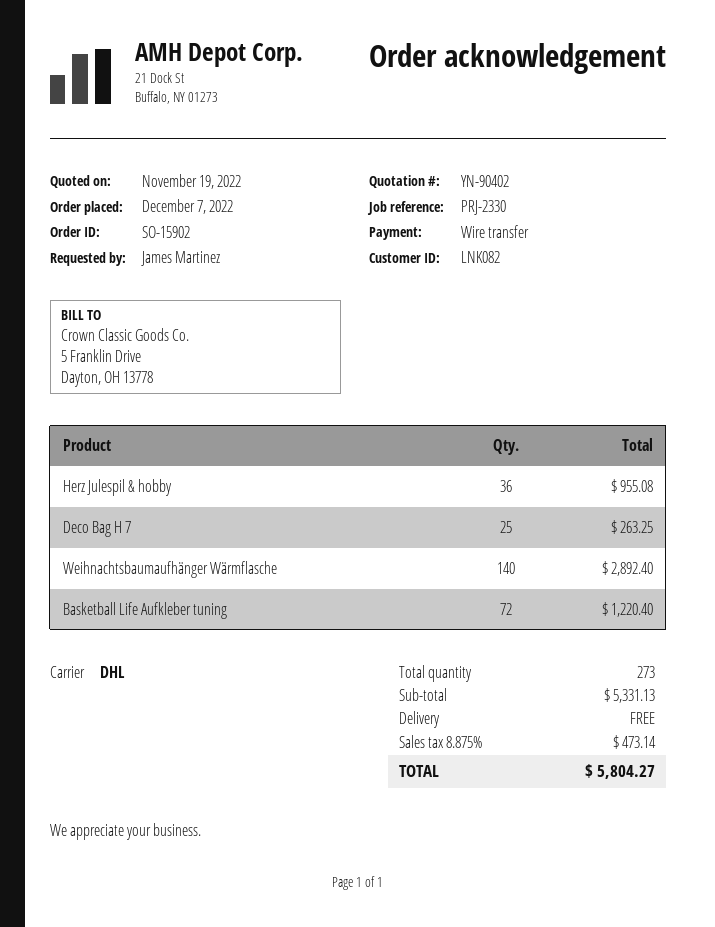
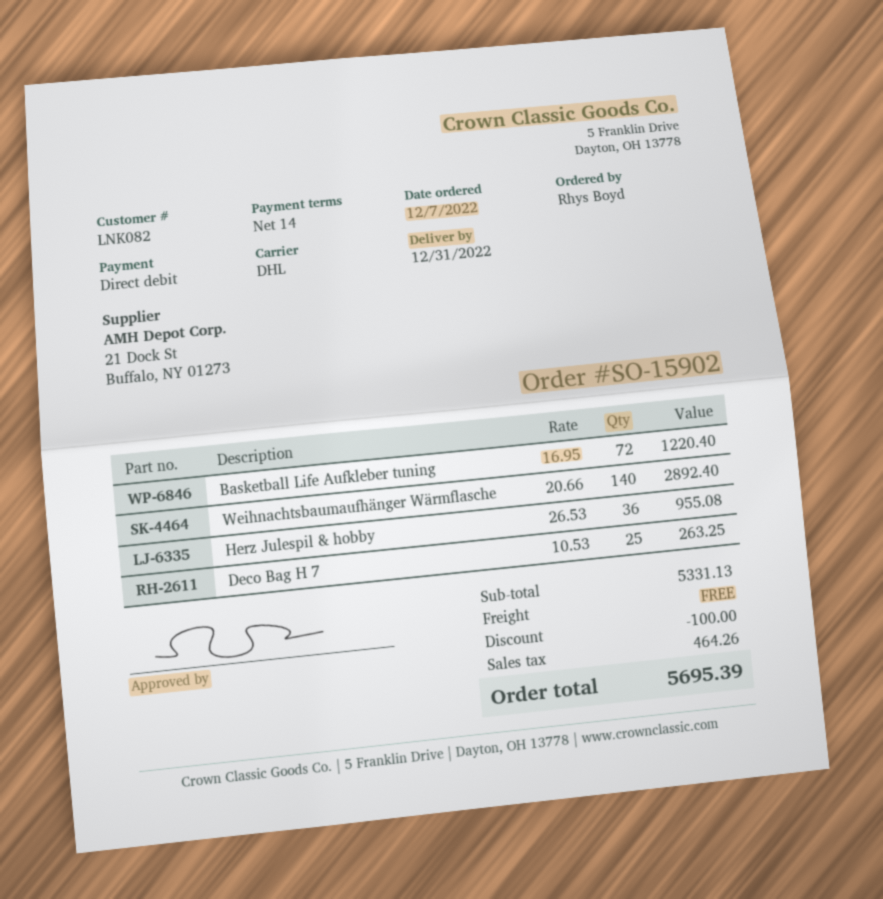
ordered by: James Martinez -> Rhys Boyd
payment method: bank transfer -> direct debit
discount: none -> 100.00
tax: 473.14 -> 464.26
total: 5804.27 -> 5695.39

